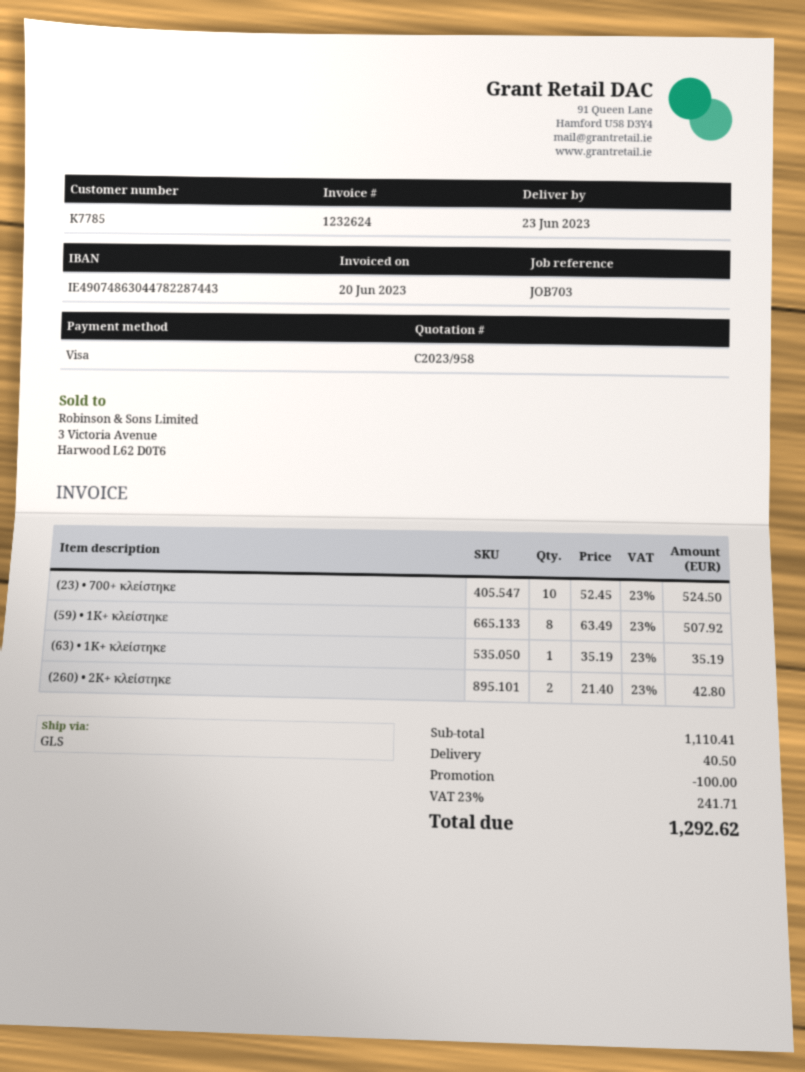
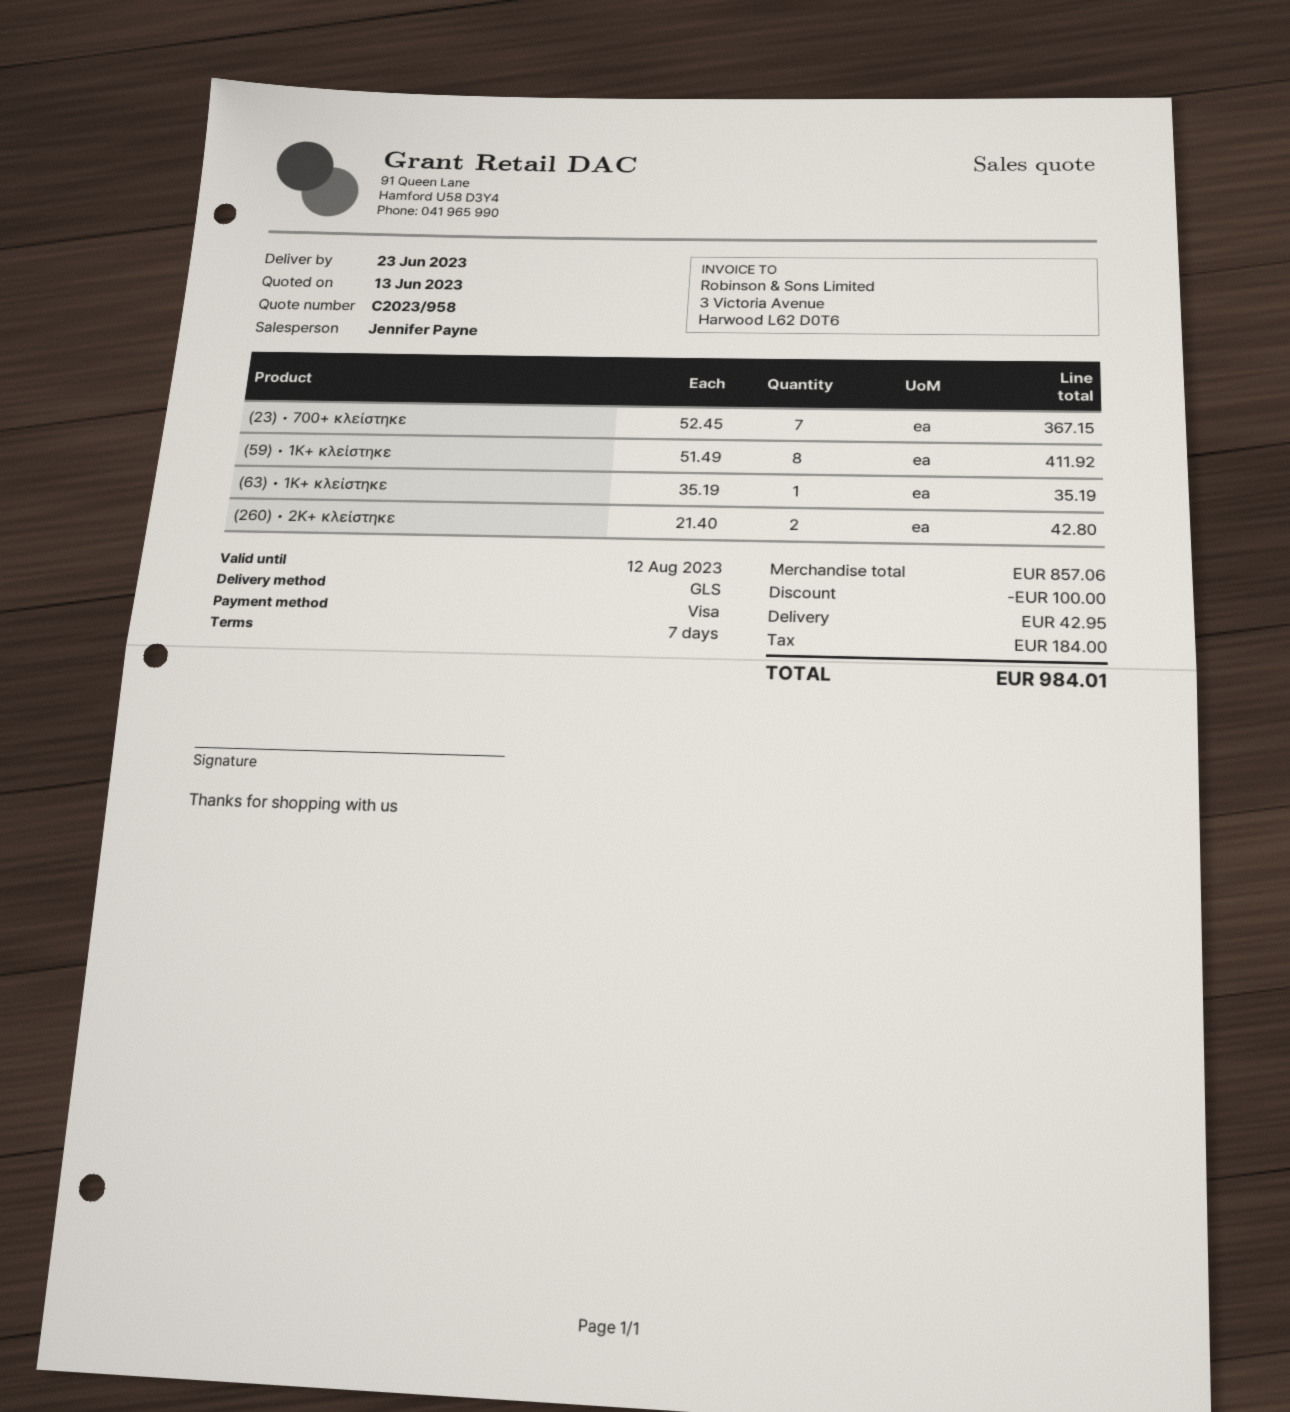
(23) • 700+ κλείστηκε: 10 x 52.45 = 524.50 -> 7 x 52.45 = 367.15
(59) • 1K+ κλείστηκε: 8 x 63.49 = 507.92 -> 8 x 51.49 = 411.92
subtotal: 1110.41 -> 857.06
shipping: 40.50 -> 42.95
tax: 241.71 -> 184.00
total: 1292.62 -> 984.01

